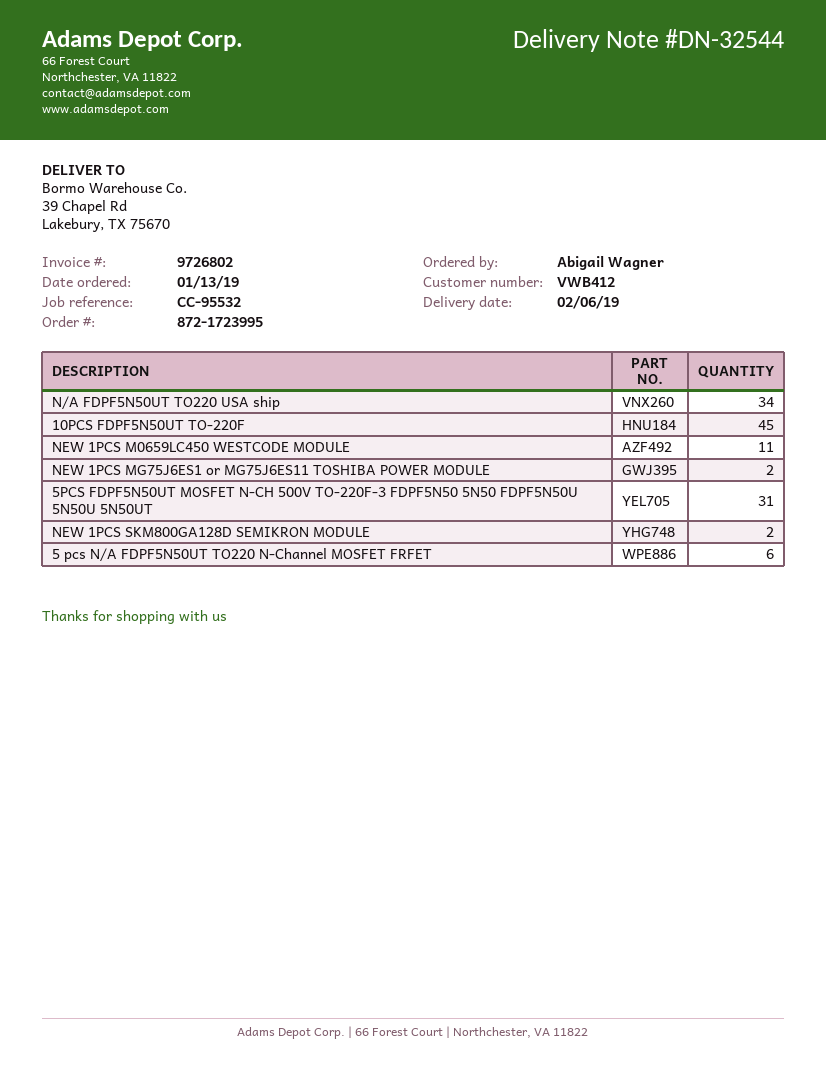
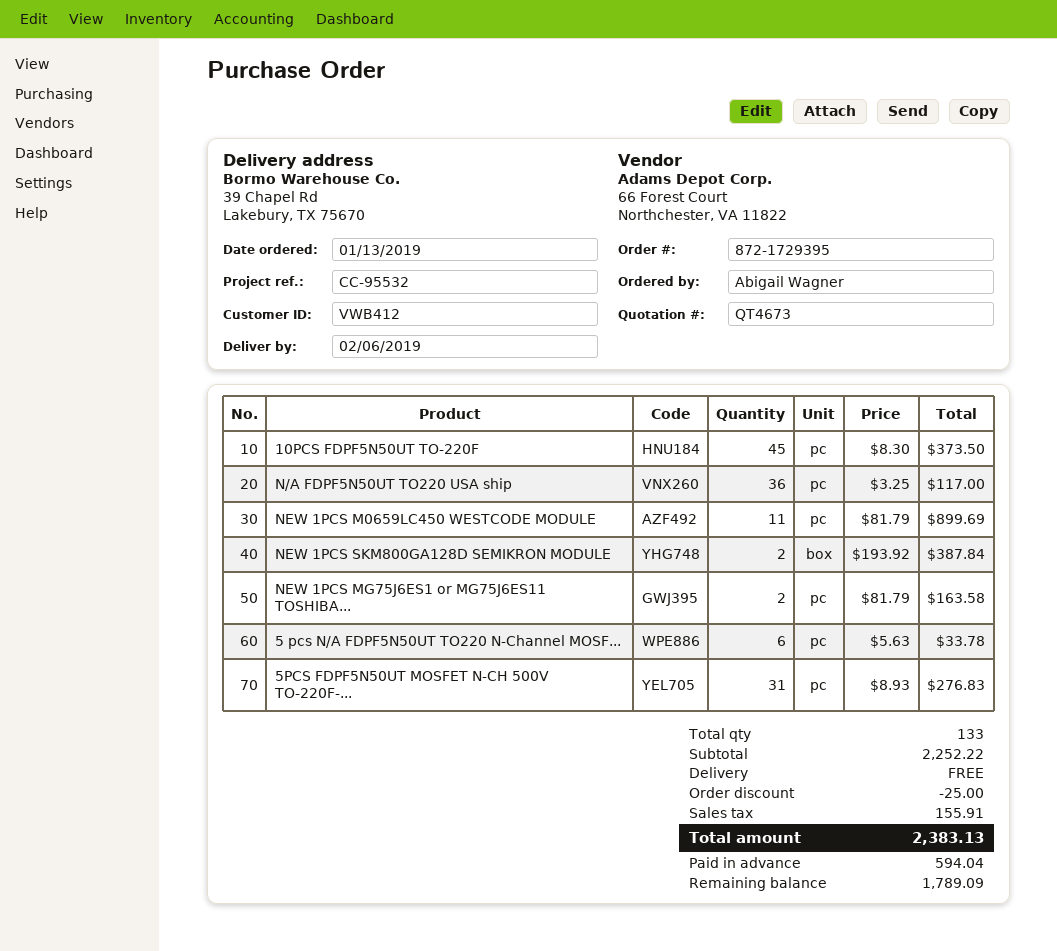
order number: 872-1723995 -> 872-1729395
N/A FDPF5N50UT TO220 USA ship: 34 -> 36

